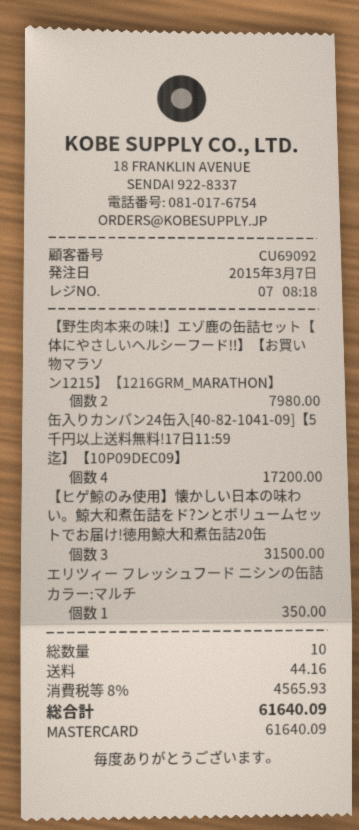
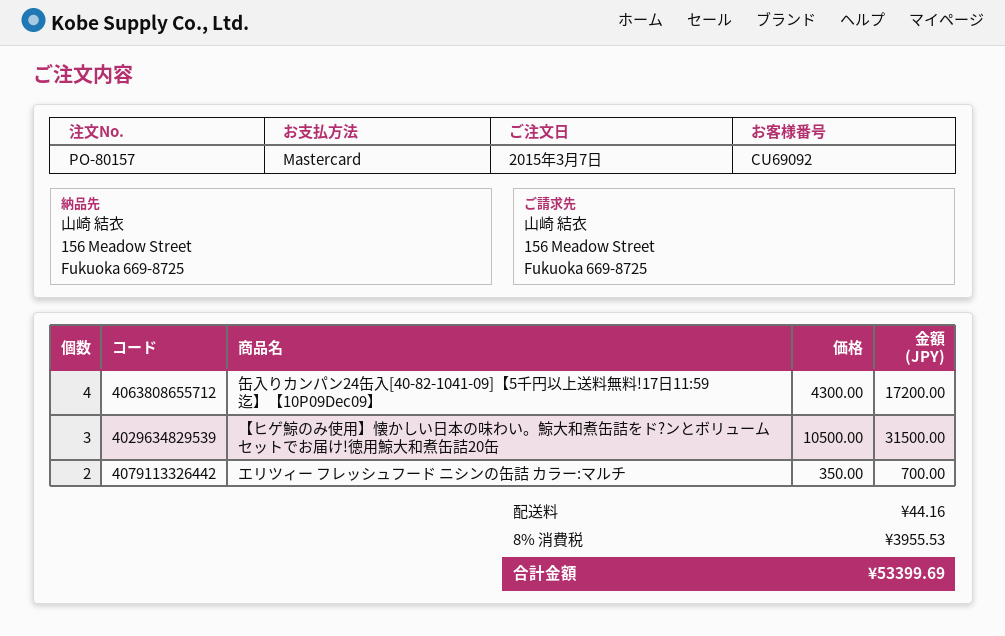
【野生肉本来の味!】エゾ鹿の缶詰セット【体にやさしいヘルシーフード!!】【お買い物マラソン1215】【1216GRM_MARATHON】: 2 for 7980.00 -> none
エリツィー フレッシュフード ニシンの缶詰 カラー:マルチ: 1 for 350.00 -> 2 for 700.00
tax: 8% = 4565.93 -> 8% = 3955.53
total: 61640.09 -> 53399.69

